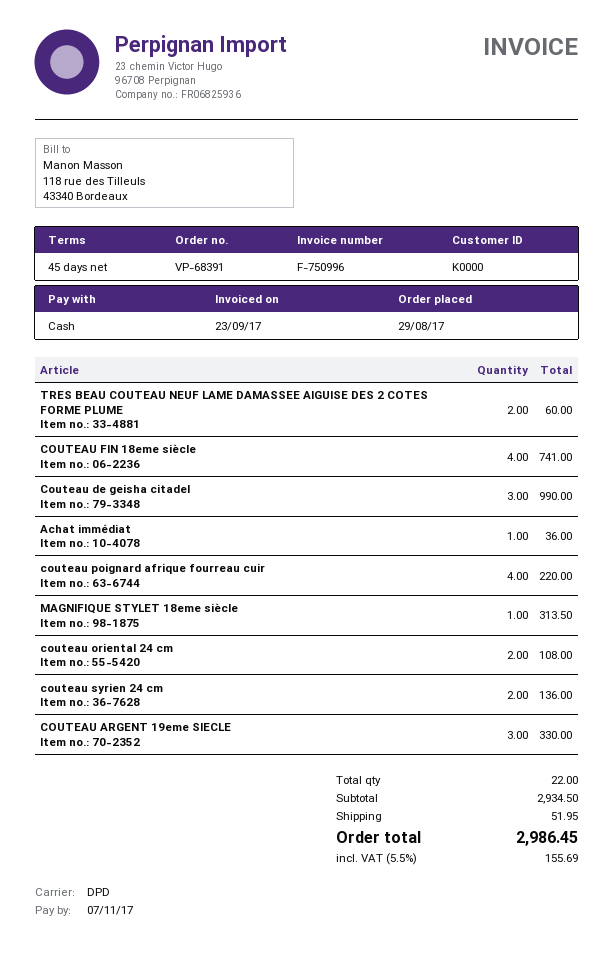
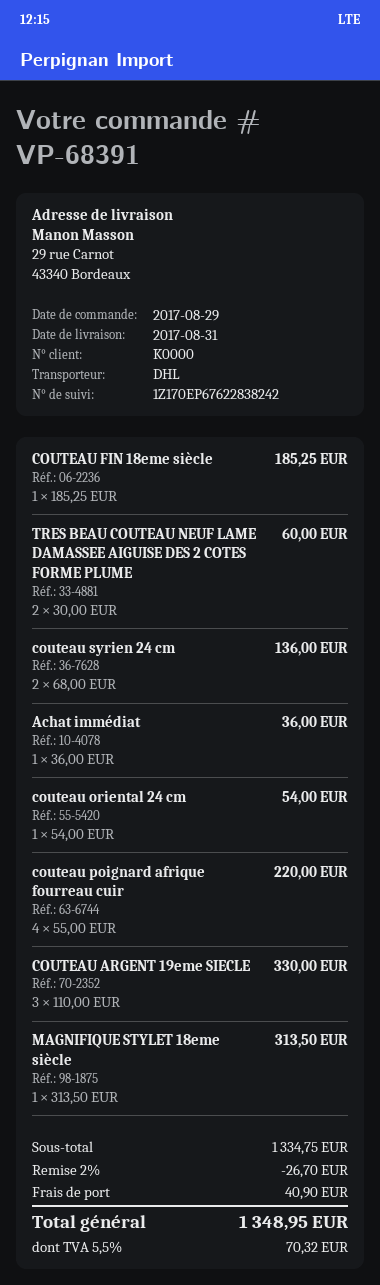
shipping method: DPD -> DHL
COUTEAU FIN 18eme siècle: 4 for 741.00 -> 1 for 185.25
Couteau de geisha citadel: 3 for 990.00 -> none
couteau oriental 24 cm: 2 for 108.00 -> 1 for 54.00
subtotal: 2934.50 -> 1334.75
discount: none -> 2% = 26.70
shipping: 51.95 -> 40.90
tax: 5.5% = 155.69 -> 5.5% = 70.32
total: 2986.45 -> 1348.95

